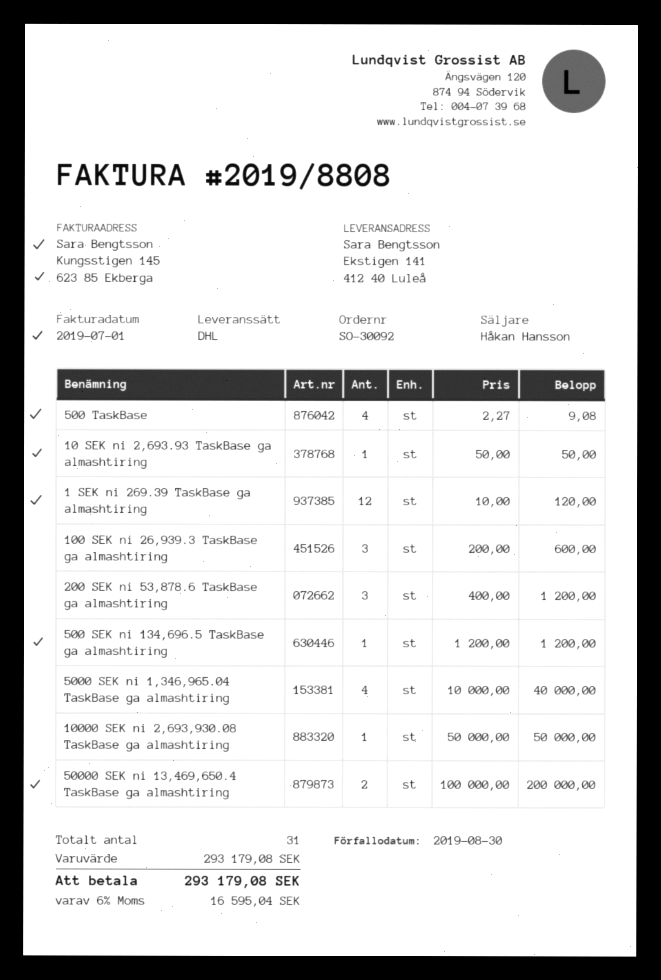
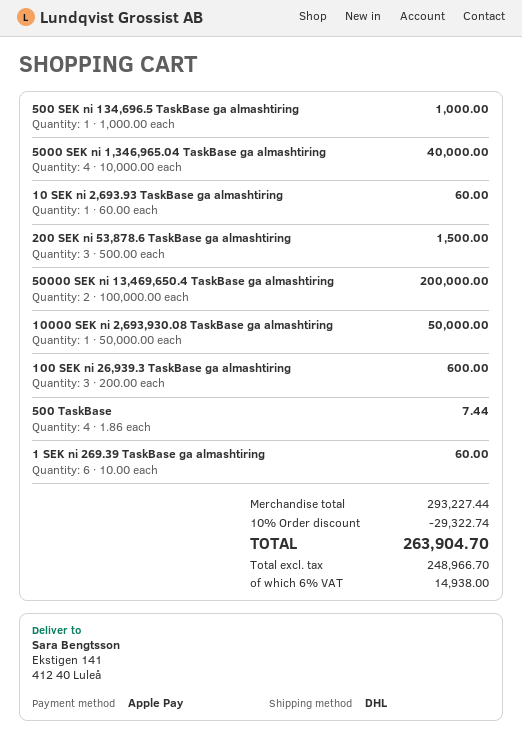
500 TaskBase: 4 x 2.27 = 9.08 -> 4 x 1.86 = 7.44
10 SEK ni 2,693.93 TaskBase ga almashtiring: 1 x 50.00 = 50.00 -> 1 x 60.00 = 60.00
1 SEK ni 269.39 TaskBase ga almashtiring: 12 x 10.00 = 120.00 -> 6 x 10.00 = 60.00
200 SEK ni 53,878.6 TaskBase ga almashtiring: 3 x 400.00 = 1200.00 -> 3 x 500.00 = 1500.00
500 SEK ni 134,696.5 TaskBase ga almashtiring: 1 x 1200.00 = 1200.00 -> 1 x 1000.00 = 1000.00
subtotal: 293179.08 -> 293227.44
discount: none -> 10% = 29322.74
tax: 6% = 16595.04 -> 6% = 14938.00
total: 293179.08 -> 263904.70

